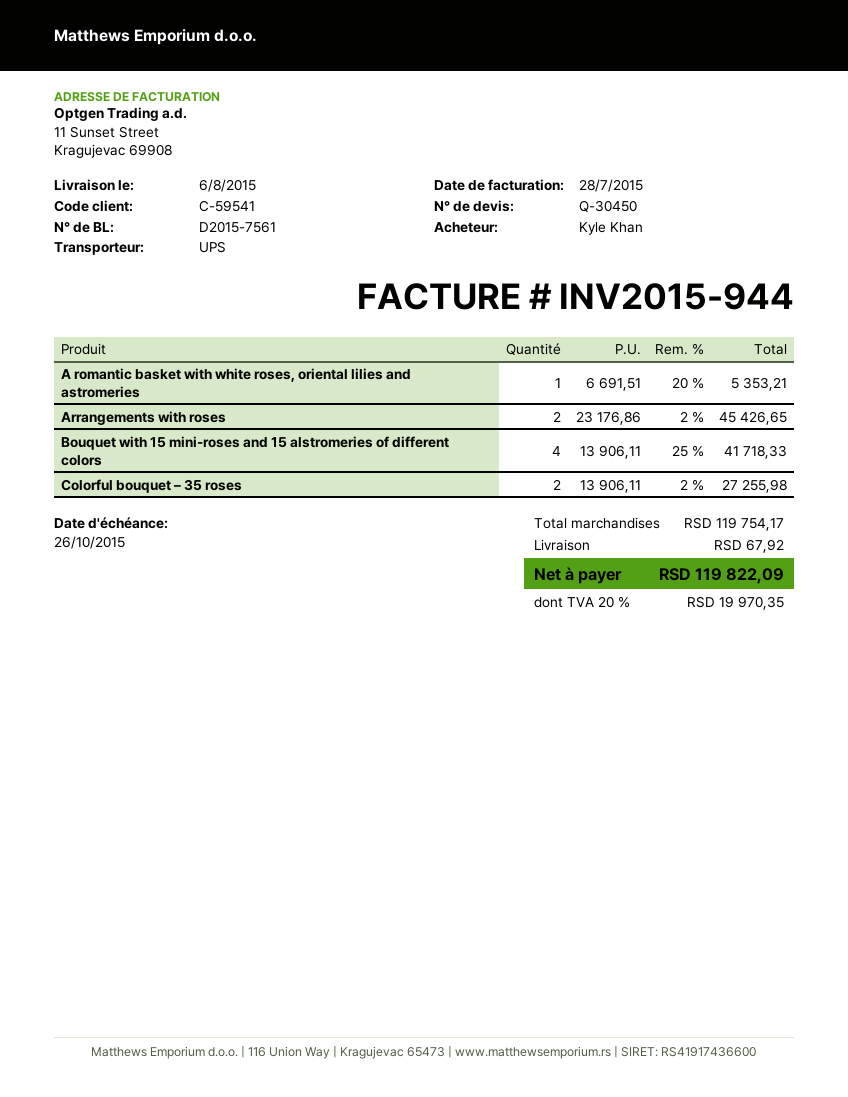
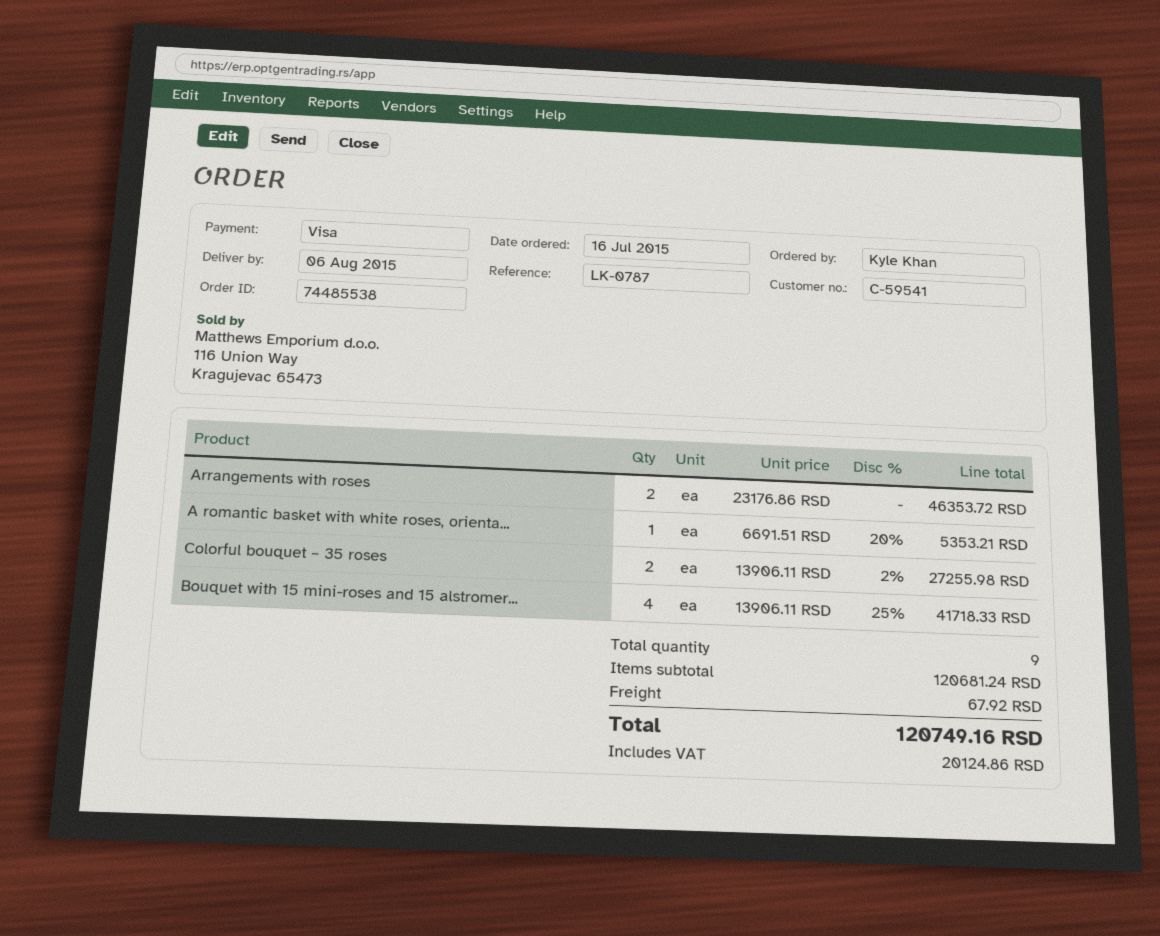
Arrangements with roses: 2 x 23176.86 - 2% = 45426.65 -> 2 x 23176.86 = 46353.72
subtotal: 119754.17 -> 120681.24
tax: 19970.35 -> 20124.86
total: 119822.09 -> 120749.16

